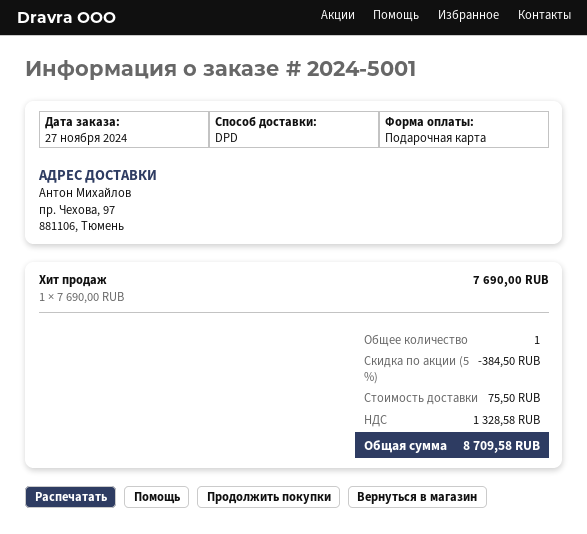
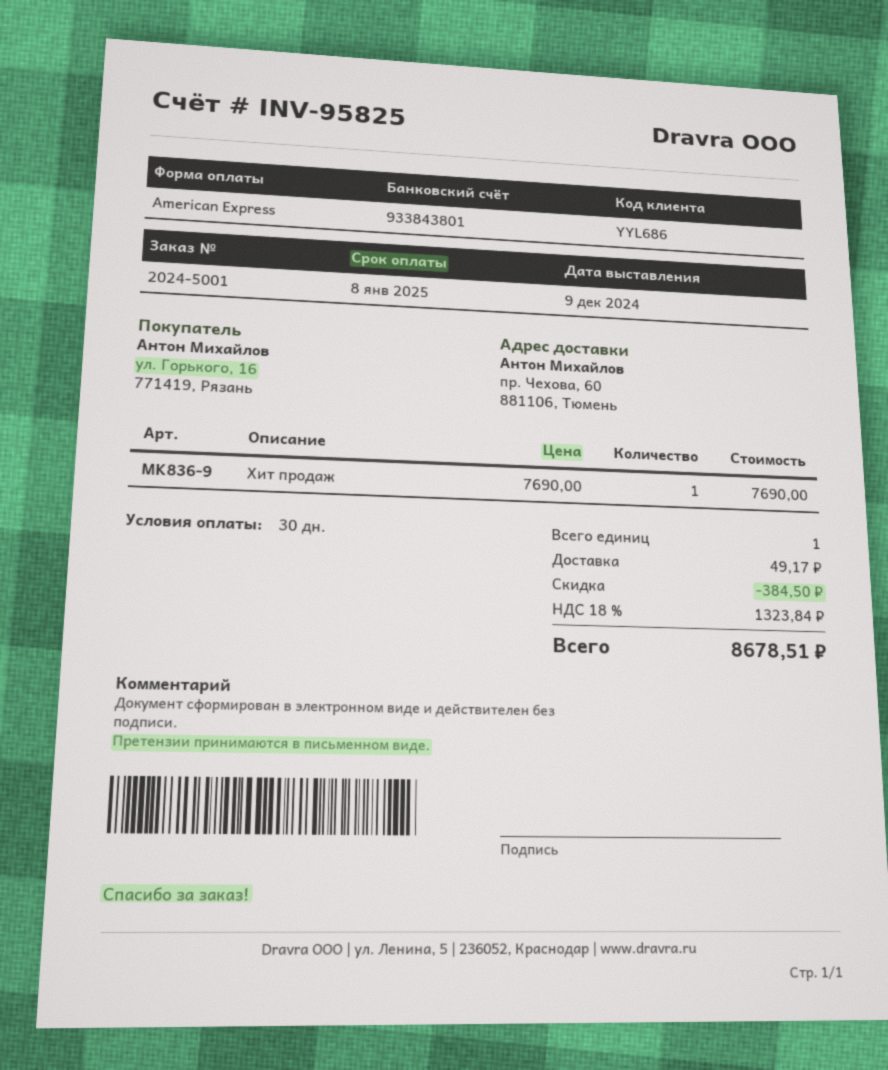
payment method: gift card -> American Express
ship to: пр. Чехова, 97, 881106, Тюмень -> пр. Чехова, 60, 881106, Тюмень
shipping: 75.50 -> 49.17
tax: 1328.58 -> 1323.84
total: 8709.58 -> 8678.51

